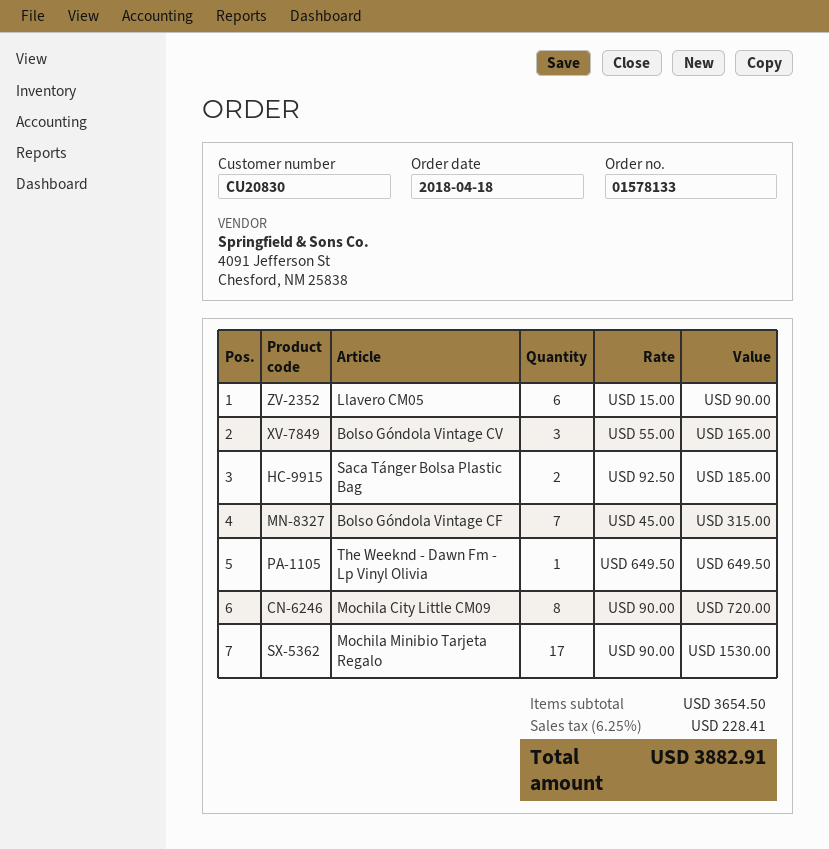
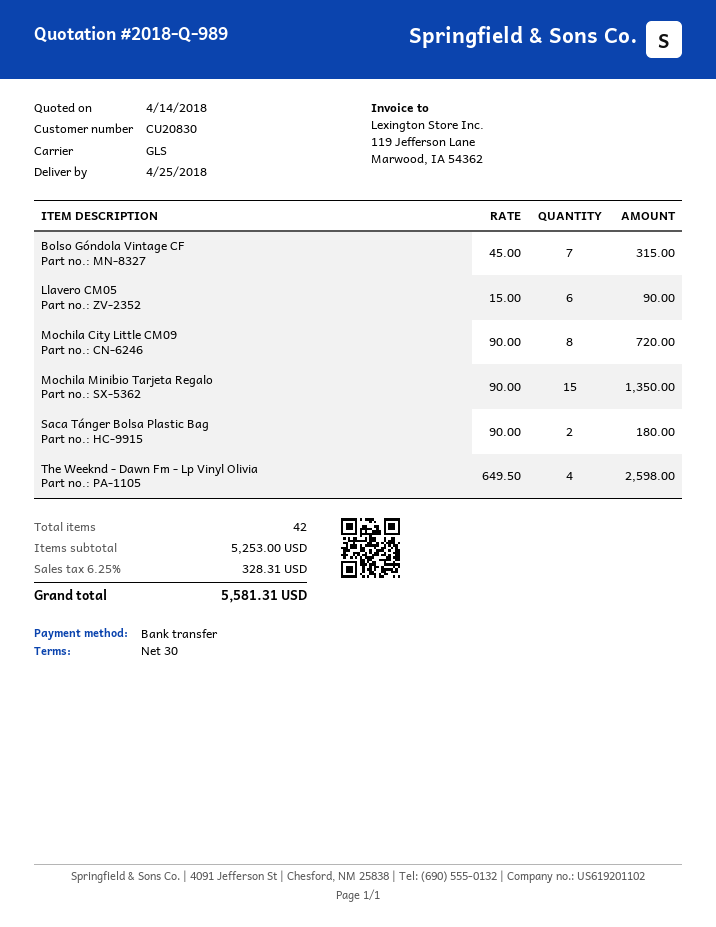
Bolso Góndola Vintage CV: 3 x 55.00 = 165.00 -> none
Saca Tánger Bolsa Plastic Bag: 2 x 92.50 = 185.00 -> 2 x 90.00 = 180.00
The Weeknd - Dawn Fm - Lp Vinyl Olivia: 1 x 649.50 = 649.50 -> 4 x 649.50 = 2598.00
Mochila Minibio Tarjeta Regalo: 17 x 90.00 = 1530.00 -> 15 x 90.00 = 1350.00
subtotal: 3654.50 -> 5253.00
tax: 6.25% = 228.41 -> 6.25% = 328.31
total: 3882.91 -> 5581.31

